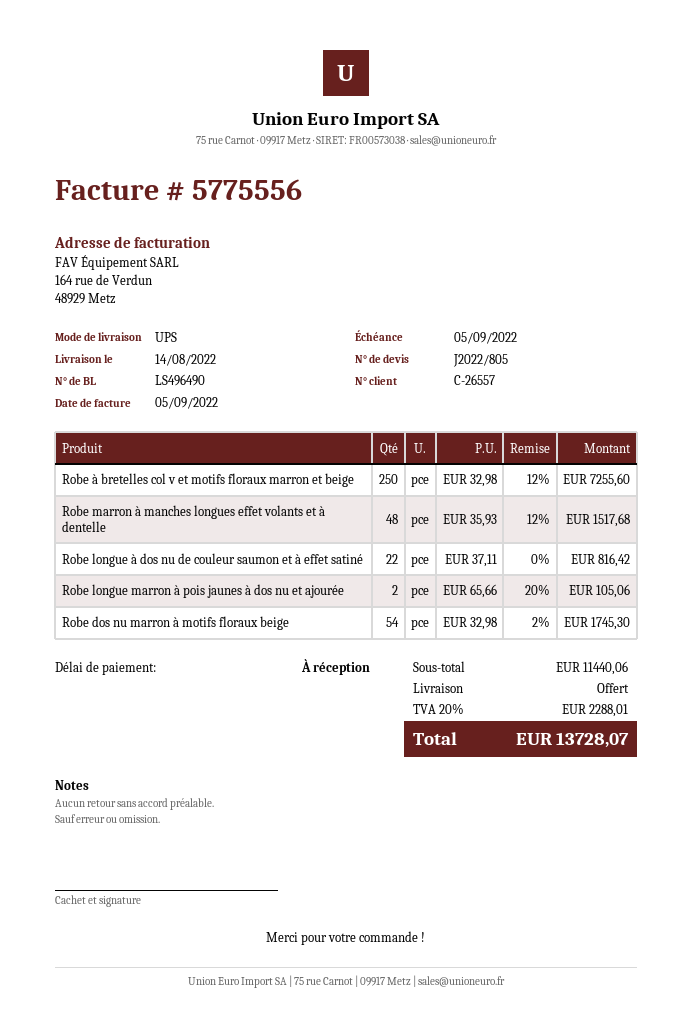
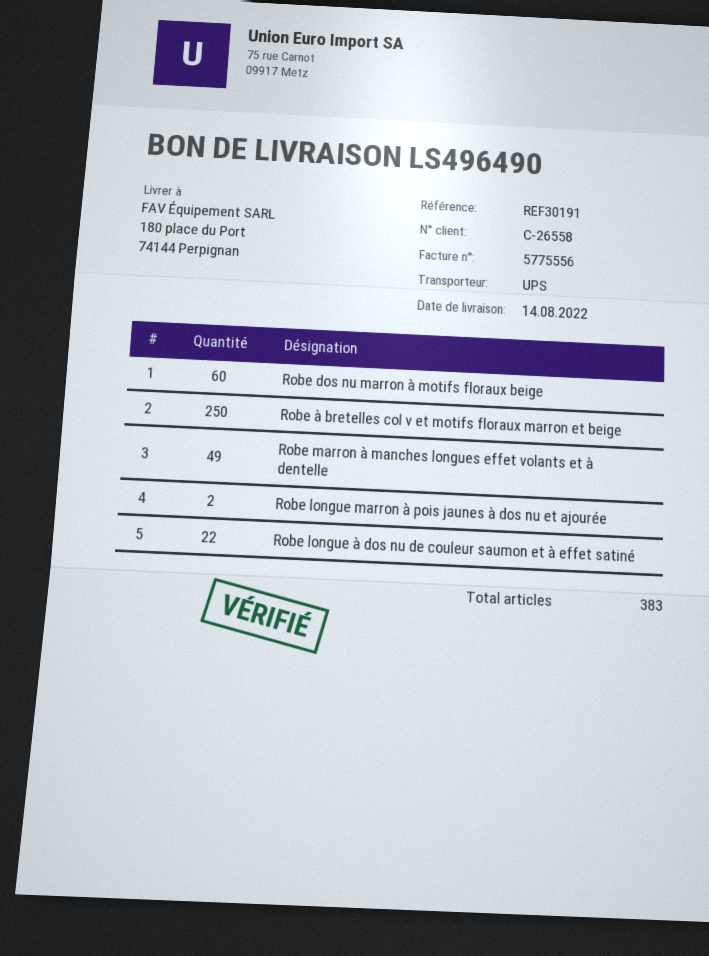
customer number: C-26557 -> C-26558
Robe marron à manches longues effet volants et à dentelle: 48 -> 49
Robe dos nu marron à motifs floraux beige: 54 -> 60

